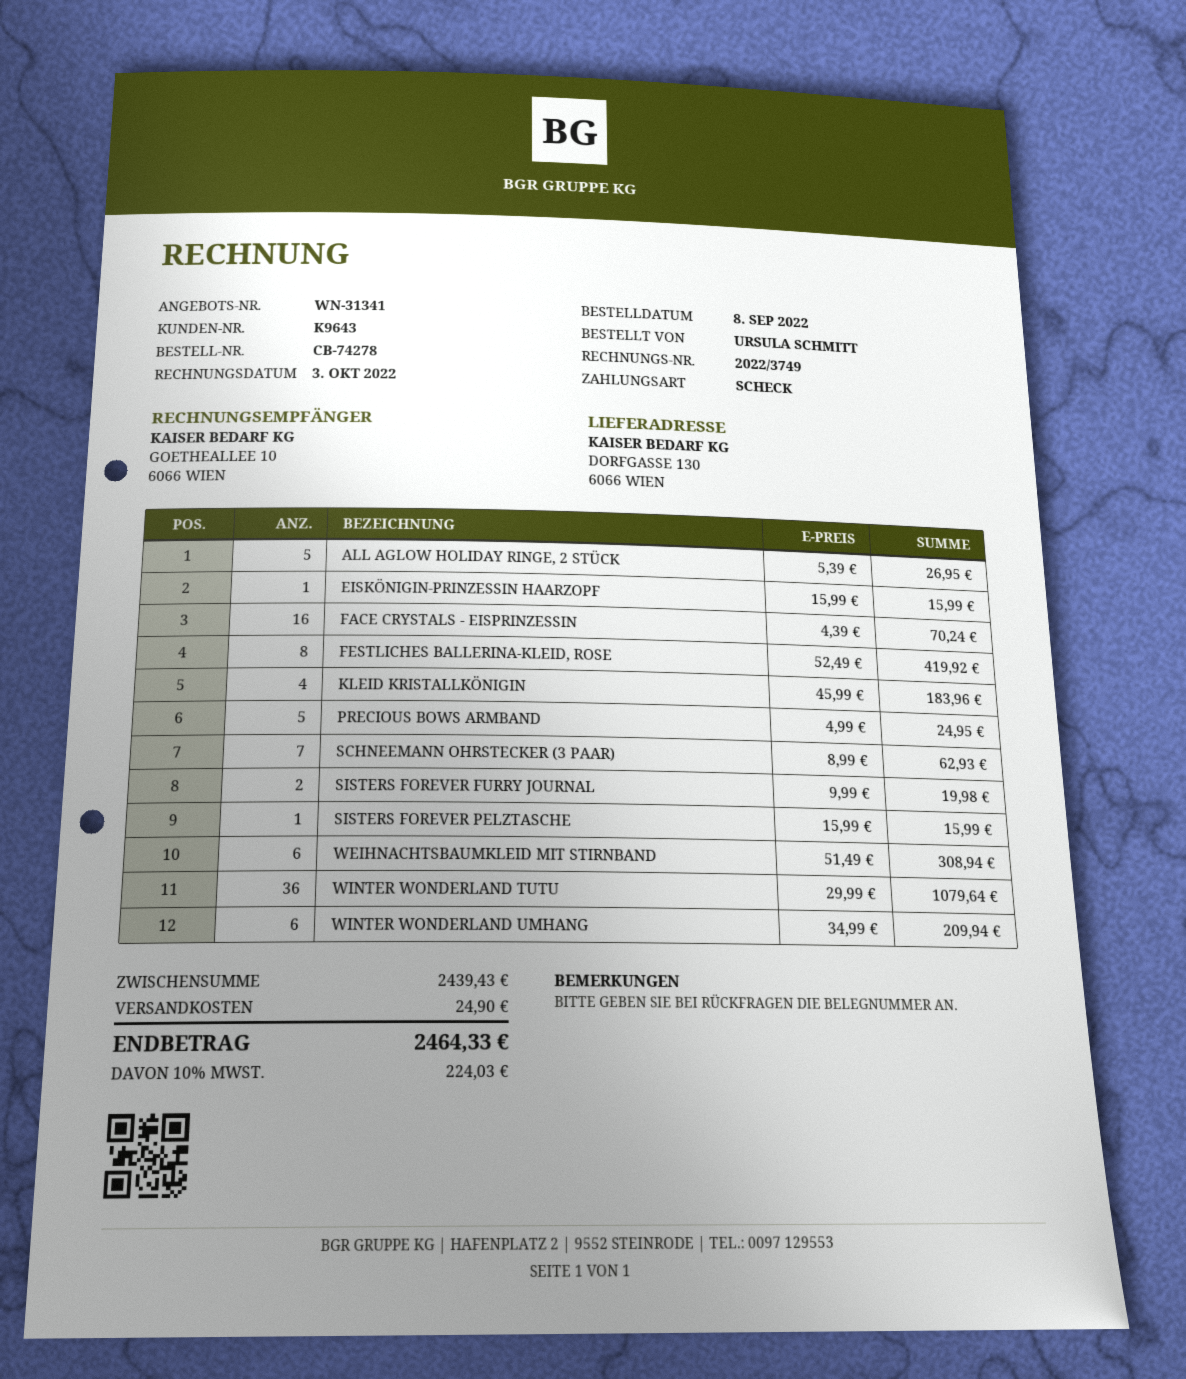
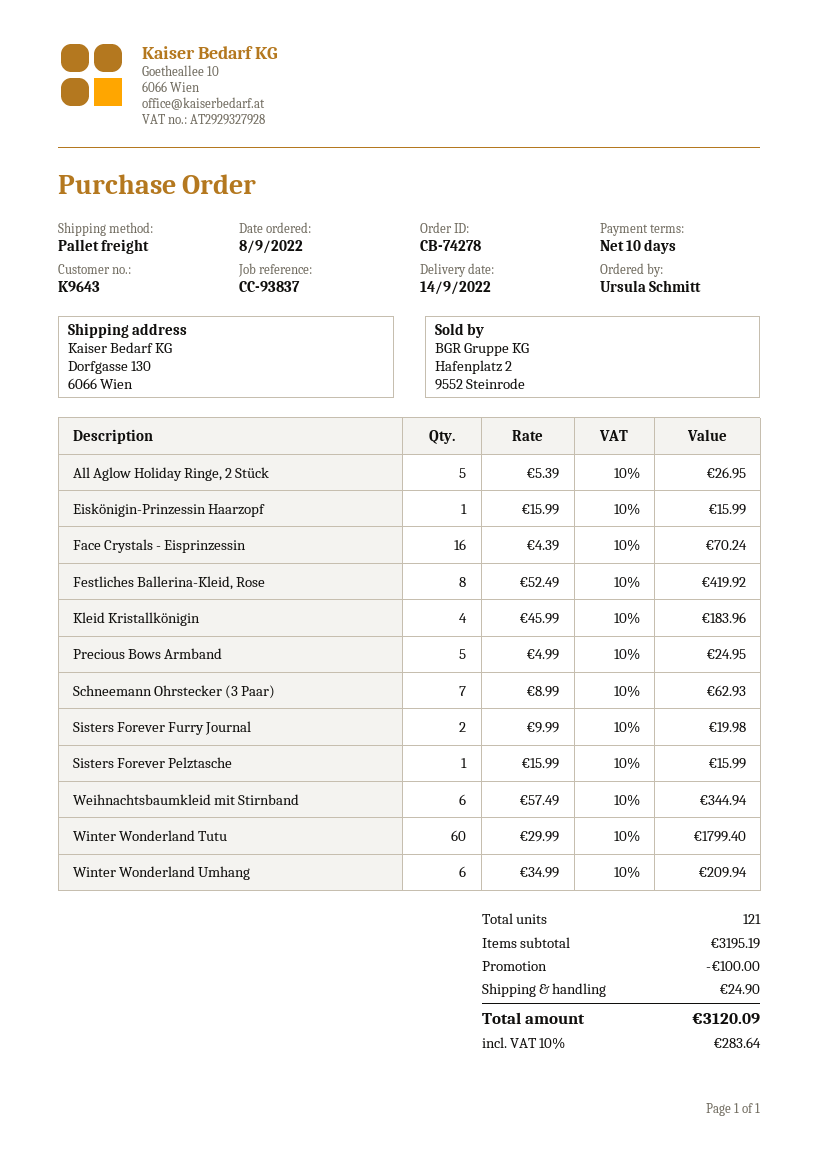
WEIHNACHTSBAUMKLEID MIT STIRNBAND: 6 x 51.49 = 308.94 -> 6 x 57.49 = 344.94
WINTER WONDERLAND TUTU: 36 x 29.99 = 1079.64 -> 60 x 29.99 = 1799.40
subtotal: 2439.43 -> 3195.19
discount: none -> 100.00
tax: 10% = 224.03 -> 10% = 283.64
total: 2464.33 -> 3120.09

